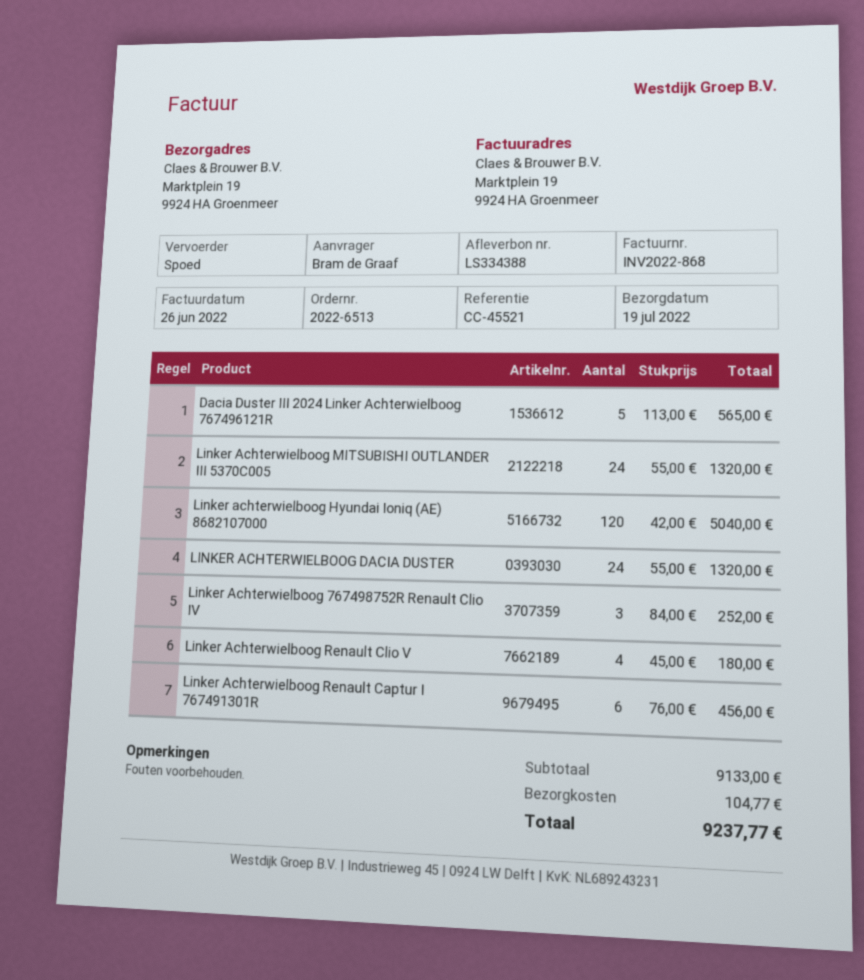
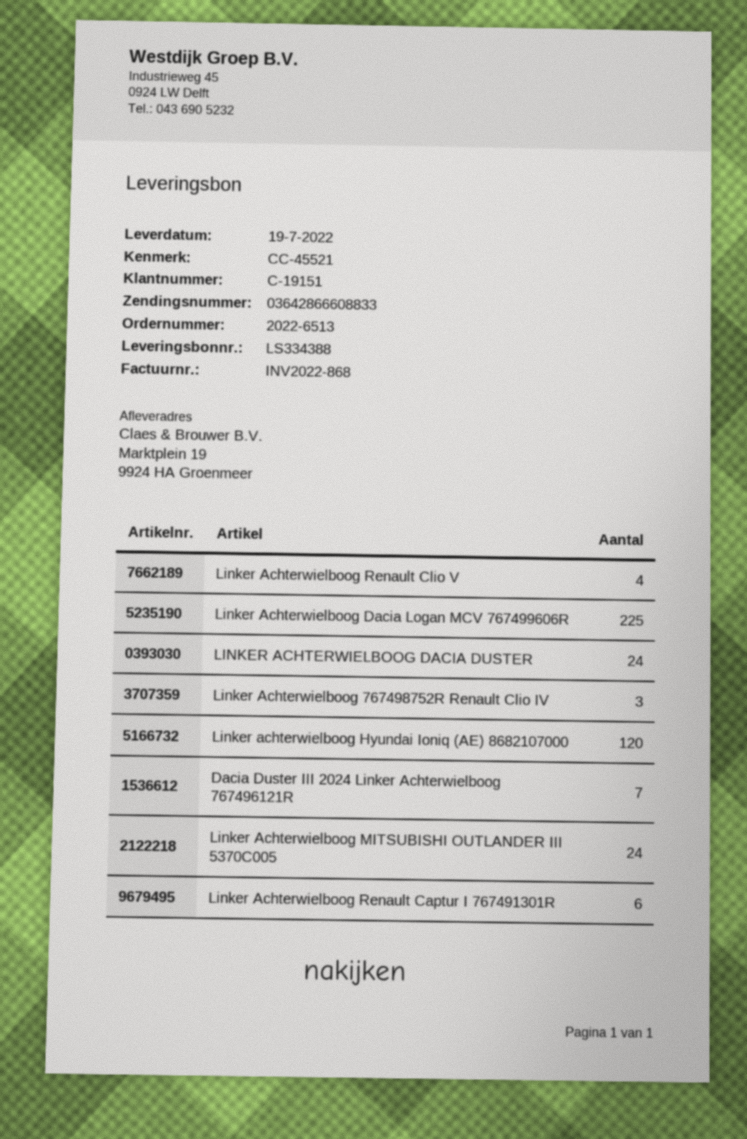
Dacia Duster III 2024 Linker Achterwielboog 767496121R: 5 -> 7
Linker Achterwielboog Dacia Logan MCV 767499606R: none -> 225

